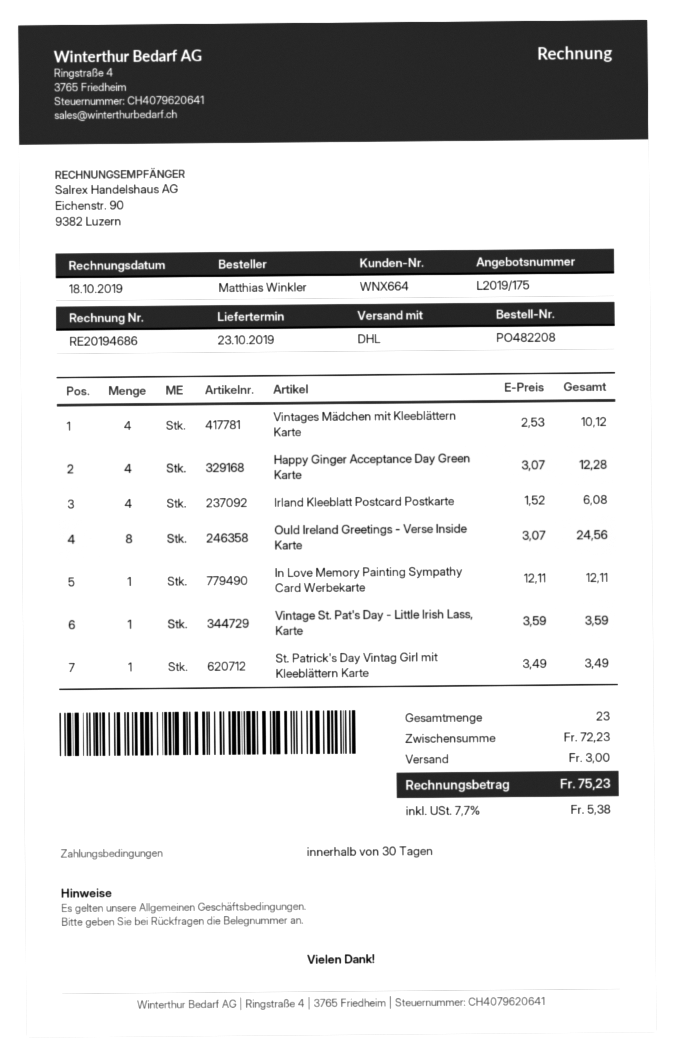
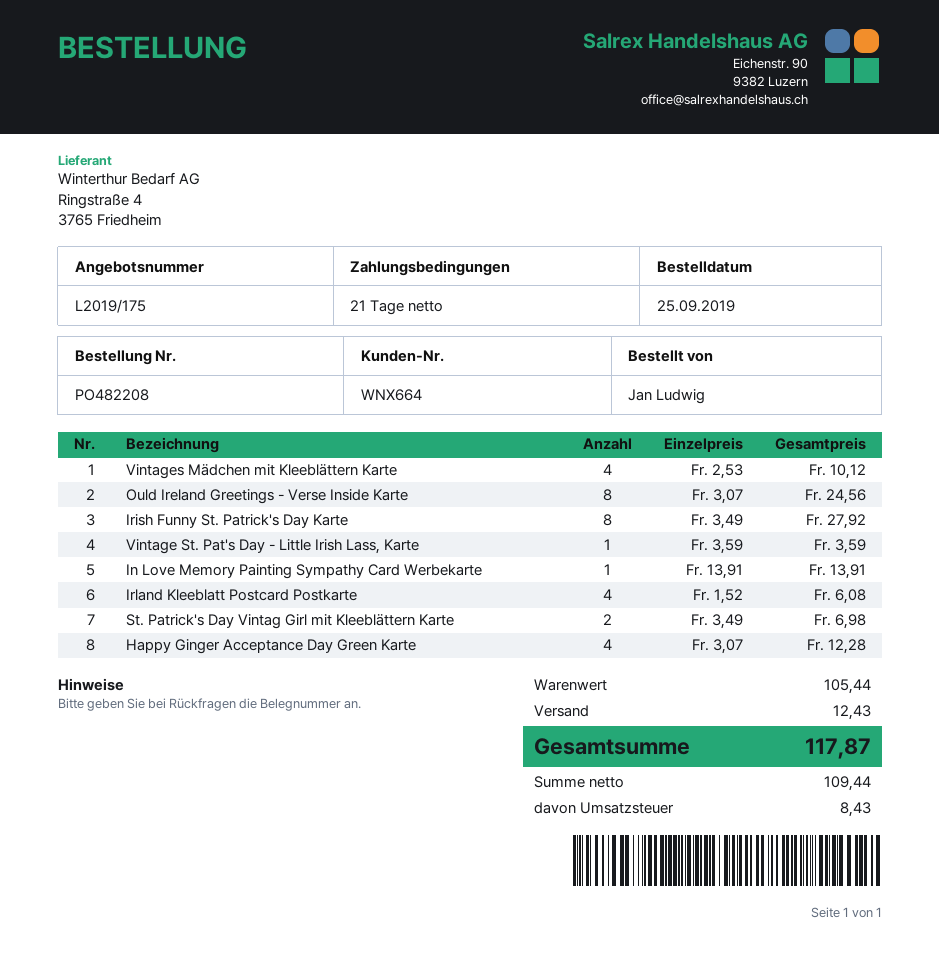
payment terms: 30 days -> 21 days
ordered by: Matthias Winkler -> Jan Ludwig
In Love Memory Painting Sympathy Card Werbekarte: 1 x 12.11 = 12.11 -> 1 x 13.91 = 13.91
St. Patrick's Day Vintag Girl mit Kleeblättern Karte: 1 x 3.49 = 3.49 -> 2 x 3.49 = 6.98
Irish Funny St. Patrick's Day Karte: none -> 8 x 3.49 = 27.92
subtotal: 72.23 -> 105.44
shipping: 3.00 -> 12.43
tax: 5.38 -> 8.43
total: 75.23 -> 117.87

